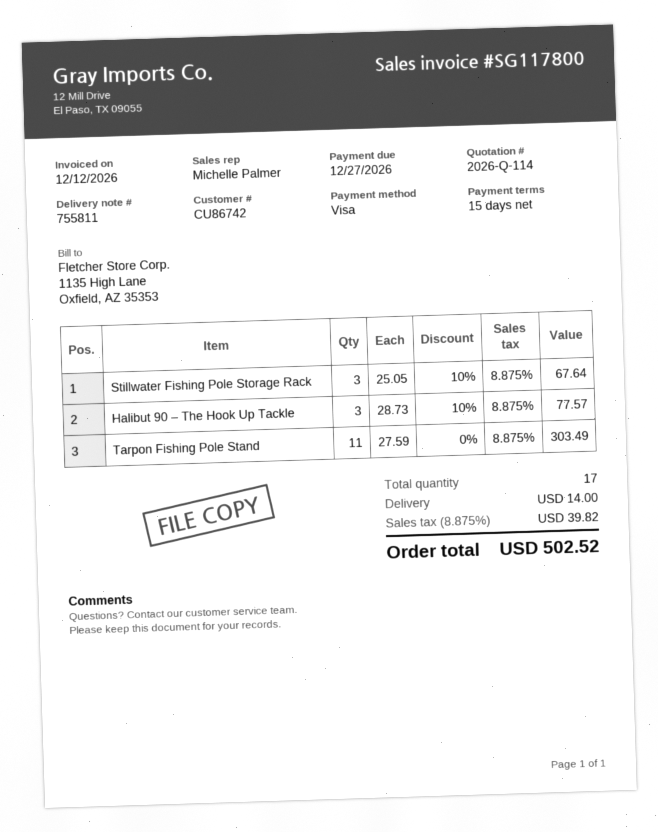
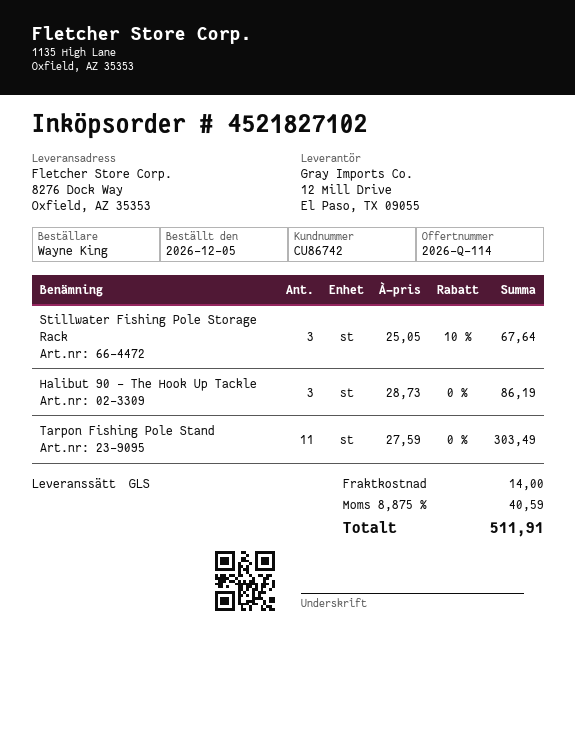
Halibut 90 – The Hook Up Tackle: 3 x 28.73 - 10% = 77.57 -> 3 x 28.73 = 86.19
tax: 8.875% = 39.82 -> 8.875% = 40.59
total: 502.52 -> 511.91

